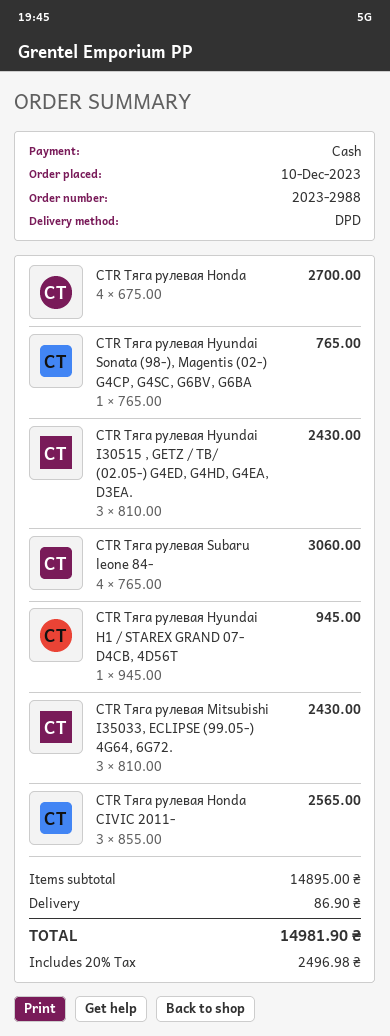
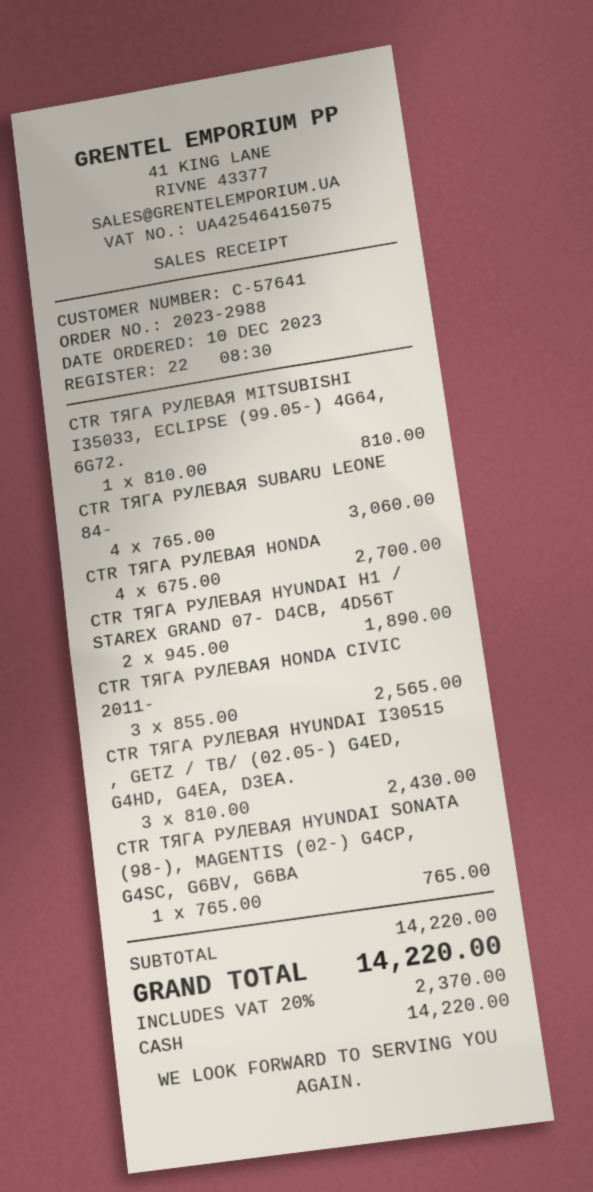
CTR Тяга рулевая Hyundai H1 / STAREX GRAND 07- D4CB, 4D56T: 1 x 945.00 = 945.00 -> 2 x 945.00 = 1890.00
CTR Тяга рулевая Mitsubishi I35033, ECLIPSE (99.05-) 4G64, 6G72.: 3 x 810.00 = 2430.00 -> 1 x 810.00 = 810.00
subtotal: 14895.00 -> 14220.00
shipping: 86.90 -> none
tax: 20% = 2496.98 -> 20% = 2370.00
total: 14981.90 -> 14220.00

